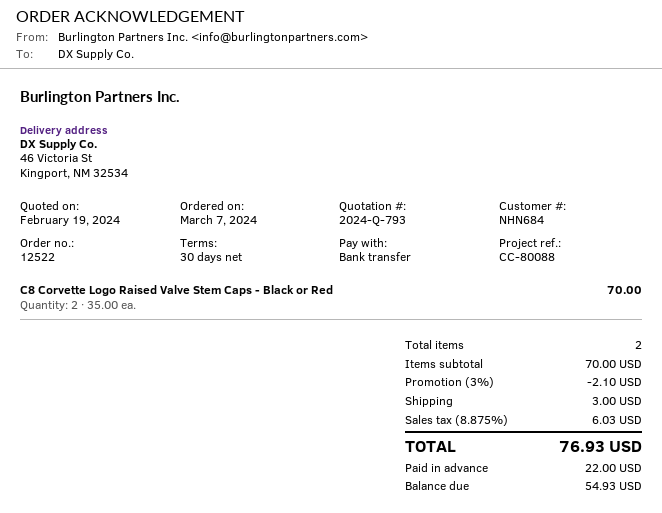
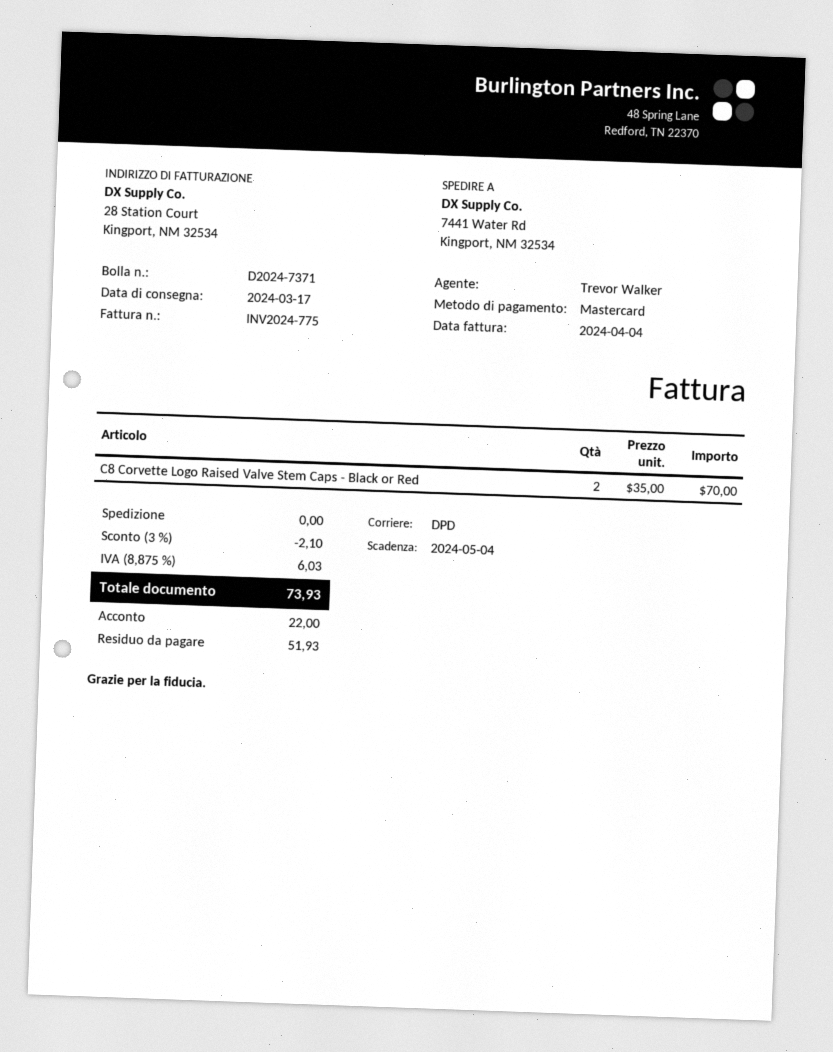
payment method: bank transfer -> Mastercard
ship to: 46 Victoria St, Kingport, NM 32534 -> 7441 Water Rd, Kingport, NM 32534
shipping: 3.00 -> 0.00
total: 76.93 -> 73.93
balance: 54.93 -> 51.93

